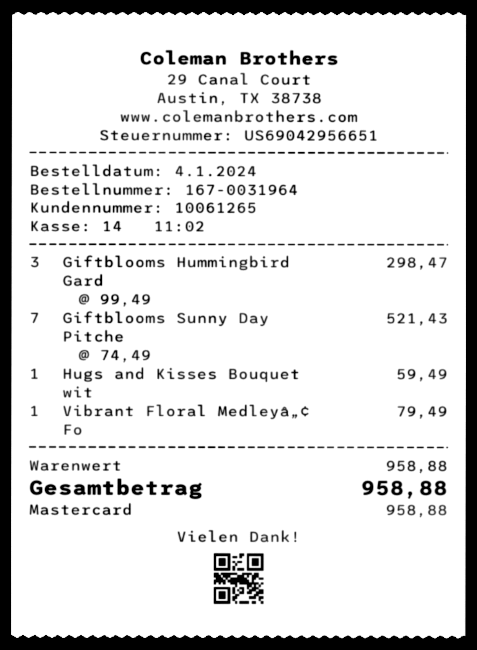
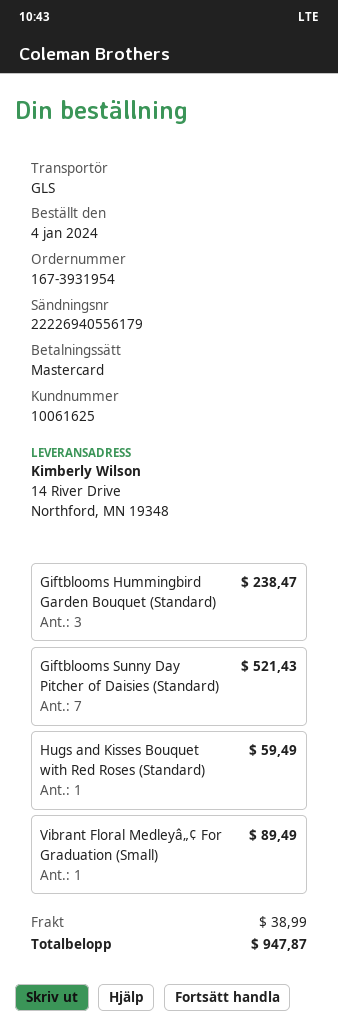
order number: 167-0031964 -> 167-3931954
customer number: 10061265 -> 10061625
Giftblooms Hummingbird Gard: 3 for 298.47 -> 3 for 238.47
Vibrant Floral Medleyâ„¢ Fo: 1 for 79.49 -> 1 for 89.49
shipping: none -> 38.99
total: 958.88 -> 947.87

